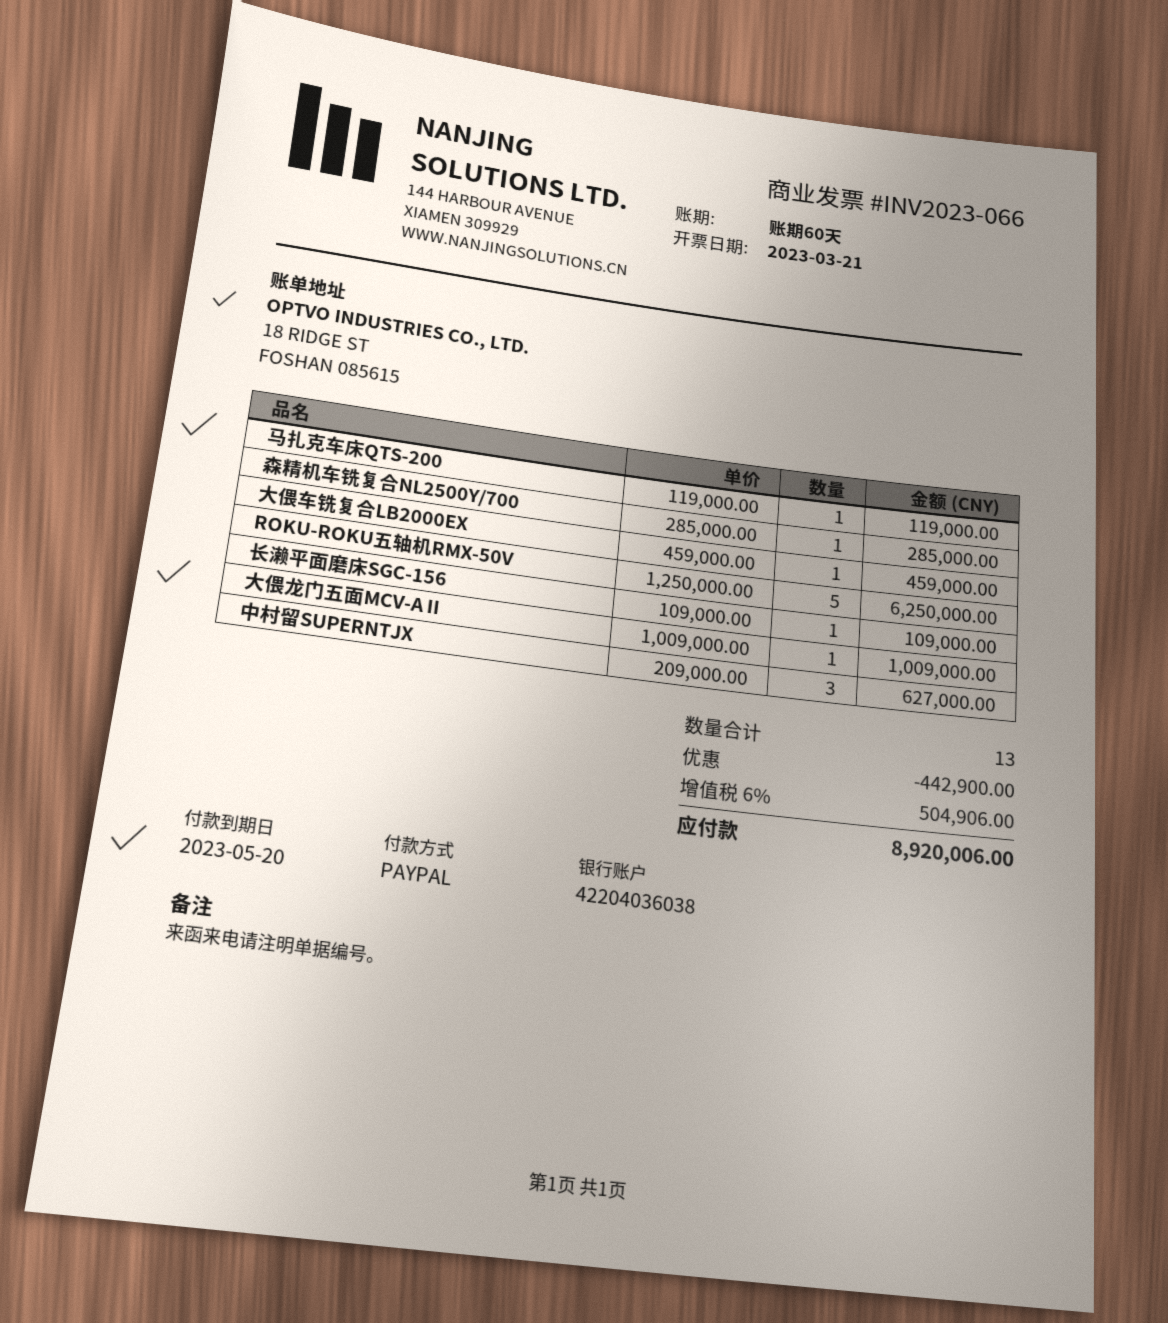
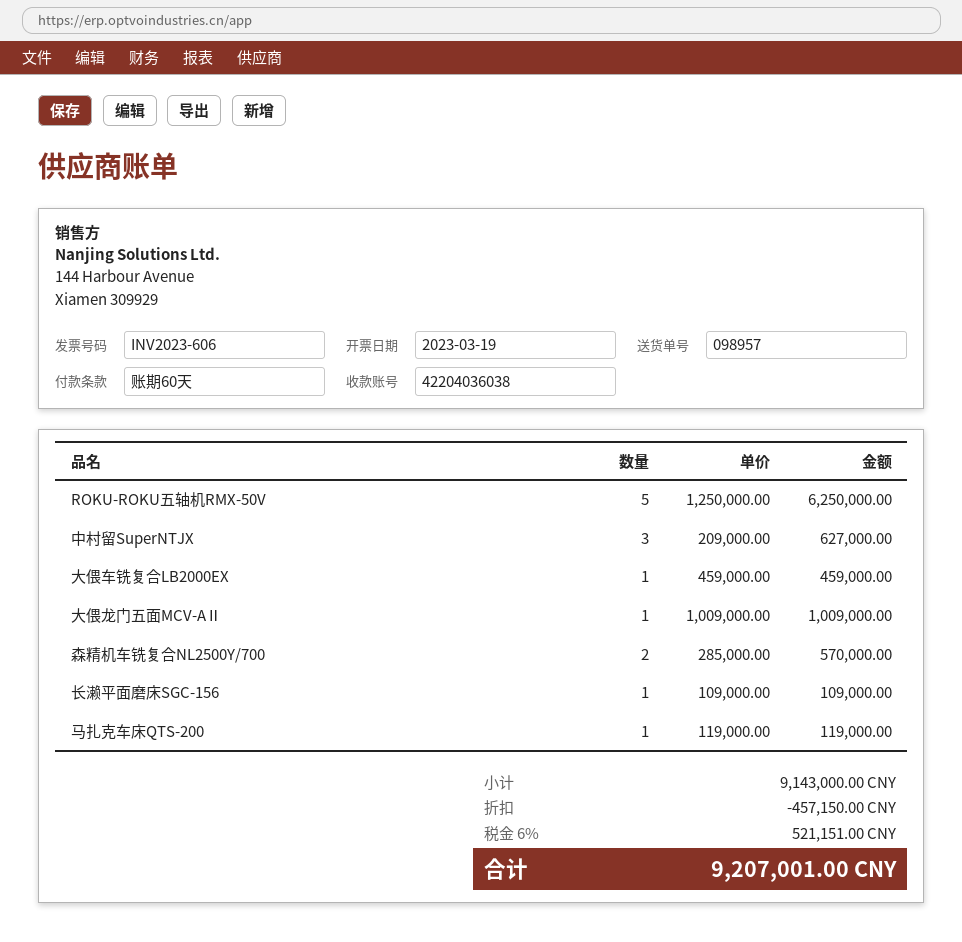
invoice number: INV2023-066 -> INV2023-606
invoice date: 2023-03-21 -> 2023-03-19
森精机车铣复合NL2500Y/700: 1 x 285000.00 = 285000.00 -> 2 x 285000.00 = 570000.00
discount: 442900.00 -> 457150.00
tax: 6% = 504906.00 -> 6% = 521151.00
total: 8920006.00 -> 9207001.00

